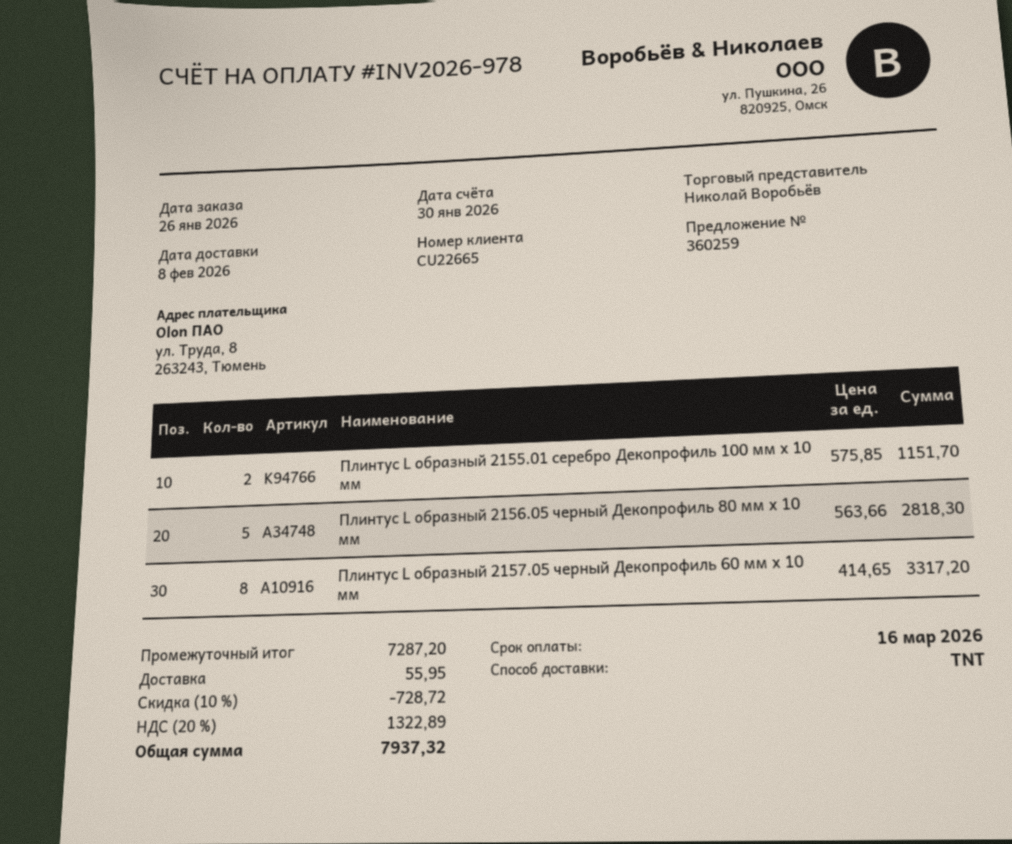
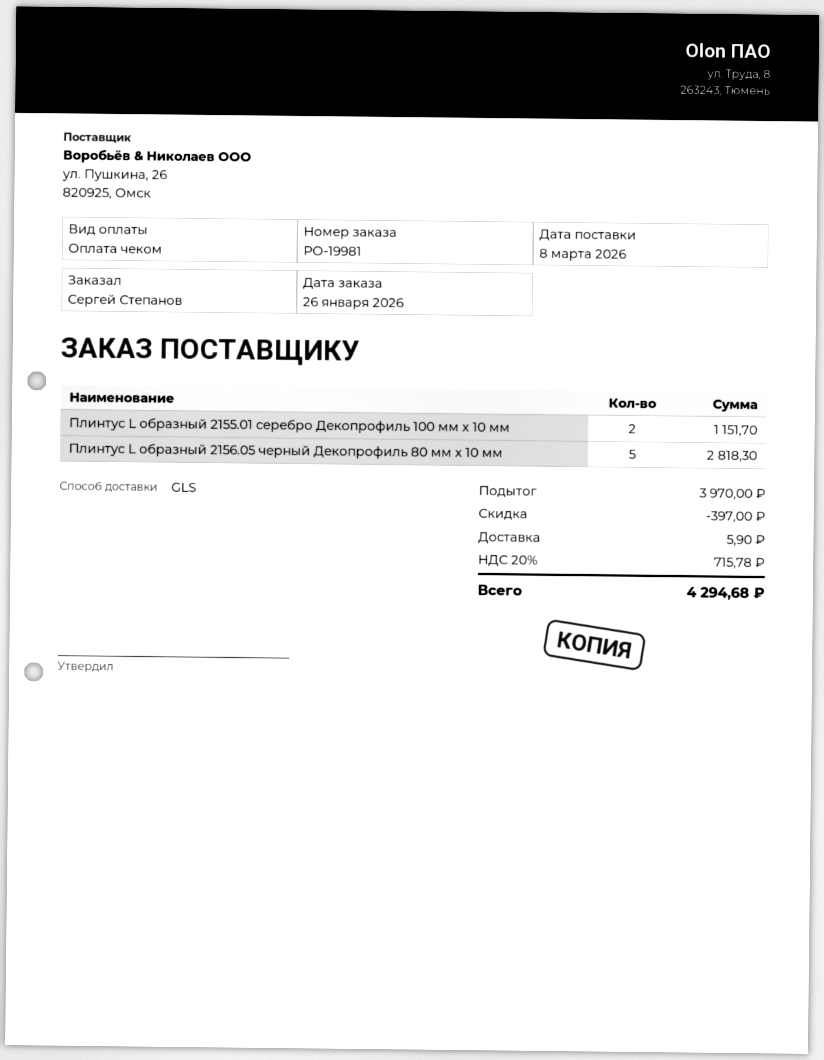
delivery date: 2026-02-08 -> 2026-03-08
shipping method: TNT -> GLS
Плинтус L образный 2157.05 черный Декопрофиль 60 мм x 10 мм: 8 for 3317.20 -> none
subtotal: 7287.20 -> 3970.00
discount: 728.72 -> 397.00
shipping: 55.95 -> 5.90
tax: 20% = 1322.89 -> 20% = 715.78
total: 7937.32 -> 4294.68

